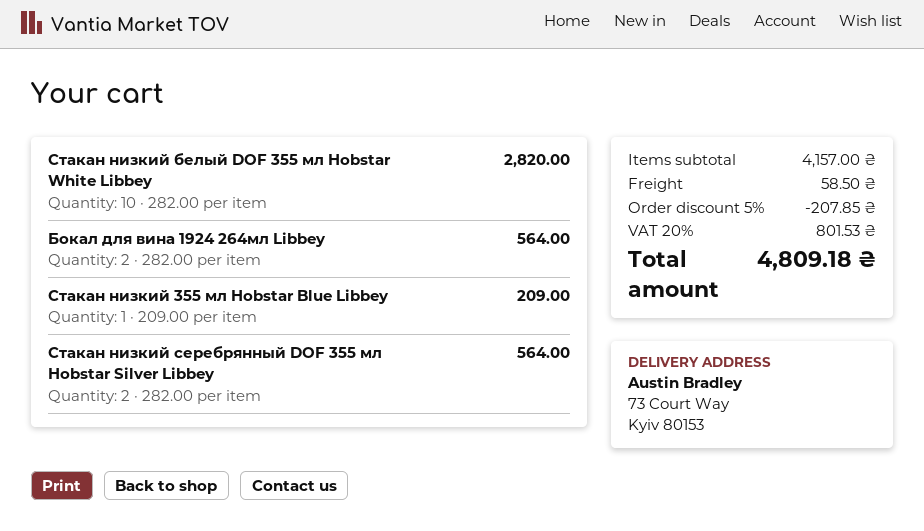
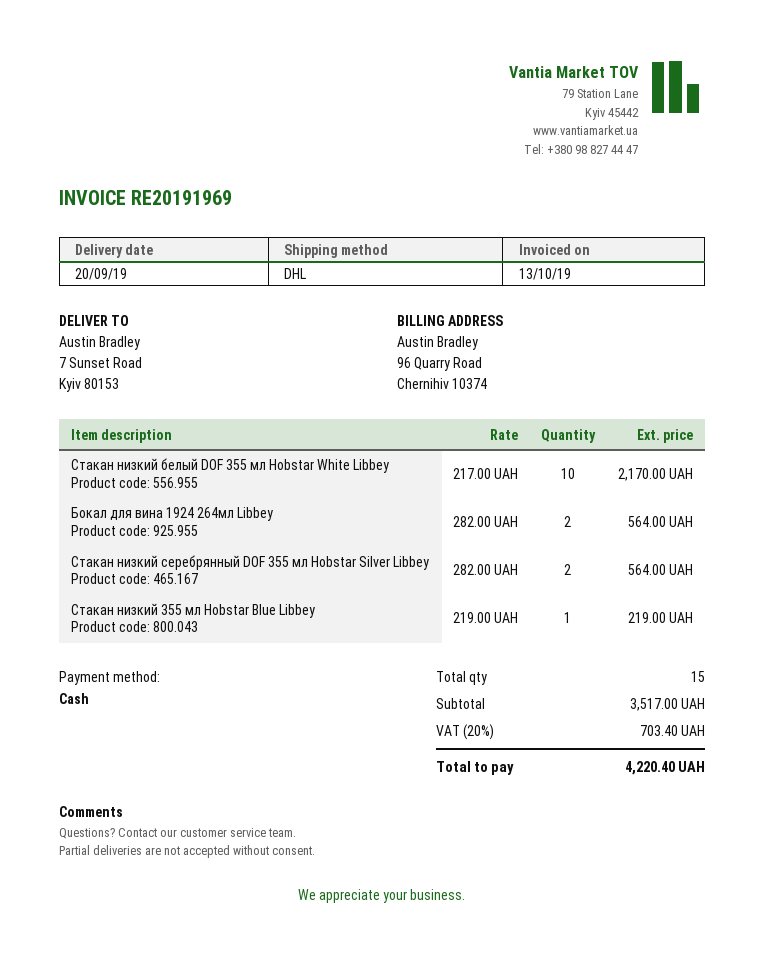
ship to: 73 Court Way, Kyiv 80153 -> 7 Sunset Road, Kyiv 80153
Стакан низкий белый DOF 355 мл Hobstar White Libbey: 10 x 282.00 = 2820.00 -> 10 x 217.00 = 2170.00
Стакан низкий 355 мл Hobstar Blue Libbey: 1 x 209.00 = 209.00 -> 1 x 219.00 = 219.00
subtotal: 4157.00 -> 3517.00
discount: 5% = 207.85 -> none
shipping: 58.50 -> none
tax: 20% = 801.53 -> 20% = 703.40
total: 4809.18 -> 4220.40

